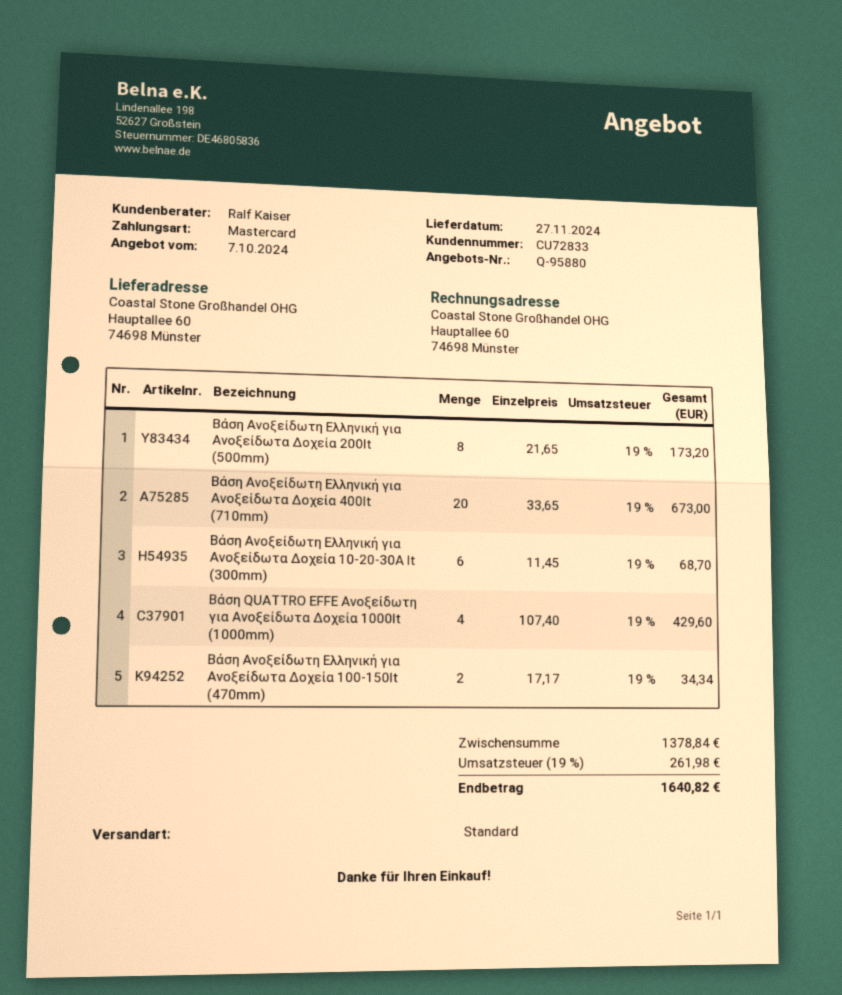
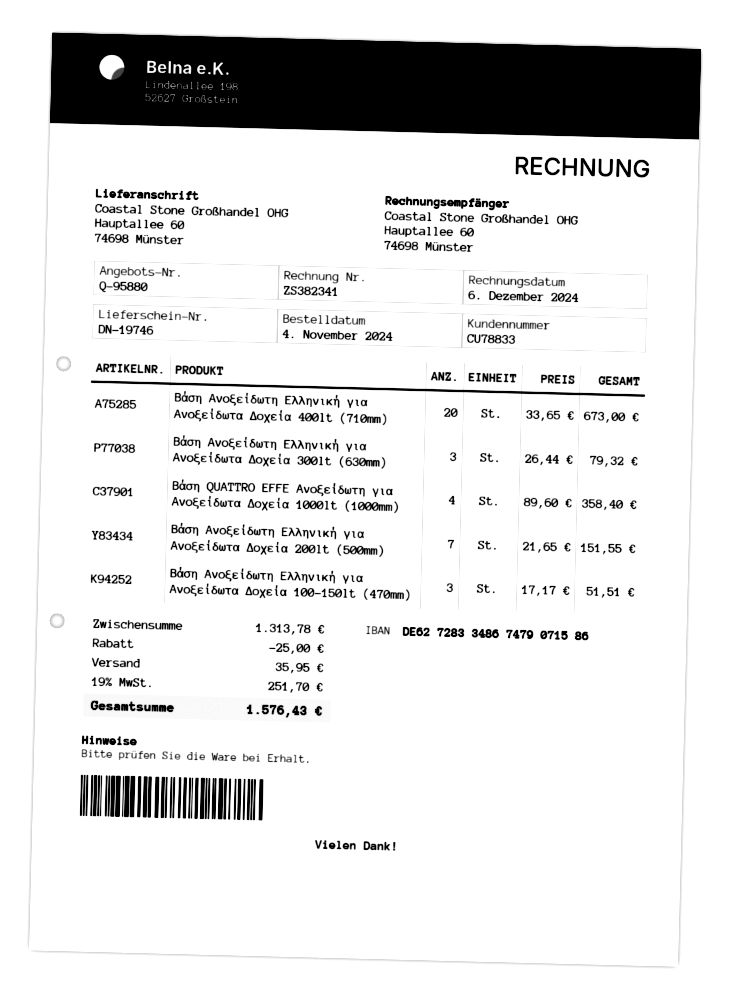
customer number: CU72833 -> CU78833
Bάση Ανοξείδωτη Ελληνική για Ανοξείδωτα Δοχεία 200lt (500mm): 8 x 21.65 = 173.20 -> 7 x 21.65 = 151.55
Bάση Ανοξείδωτη Ελληνική για Ανοξείδωτα Δοχεία 10-20-30Α lt (300mm): 6 x 11.45 = 68.70 -> none
Bάση QUATTRO EFFE Ανοξείδωτη για Ανοξείδωτα Δοχεία 1000lt (1000mm): 4 x 107.40 = 429.60 -> 4 x 89.60 = 358.40
Bάση Ανοξείδωτη Ελληνική για Ανοξείδωτα Δοχεία 100-150lt (470mm): 2 x 17.17 = 34.34 -> 3 x 17.17 = 51.51
Bάση Ανοξείδωτη Ελληνική για Ανοξείδωτα Δοχεία 300lt (630mm): none -> 3 x 26.44 = 79.32
subtotal: 1378.84 -> 1313.78
discount: none -> 25.00
shipping: none -> 35.95
tax: 19% = 261.98 -> 19% = 251.70
total: 1640.82 -> 1576.43

